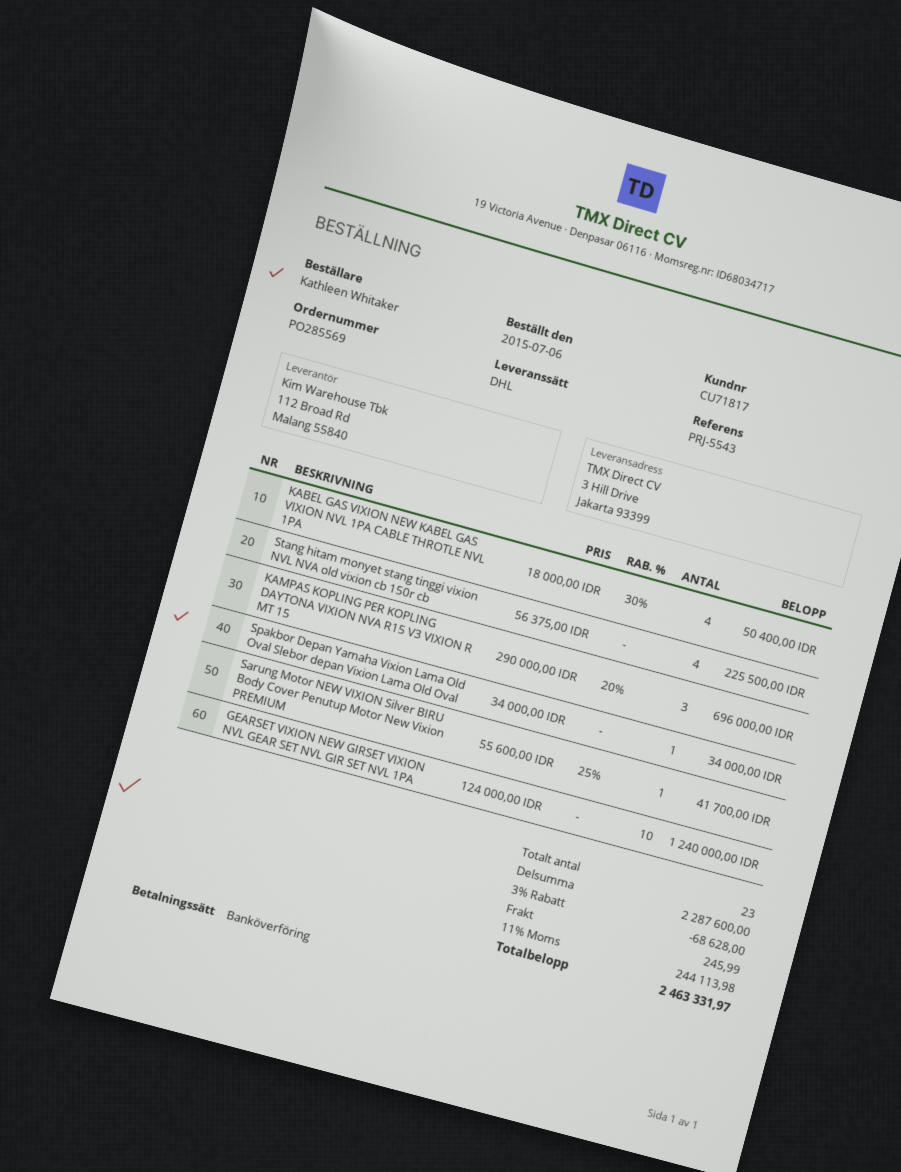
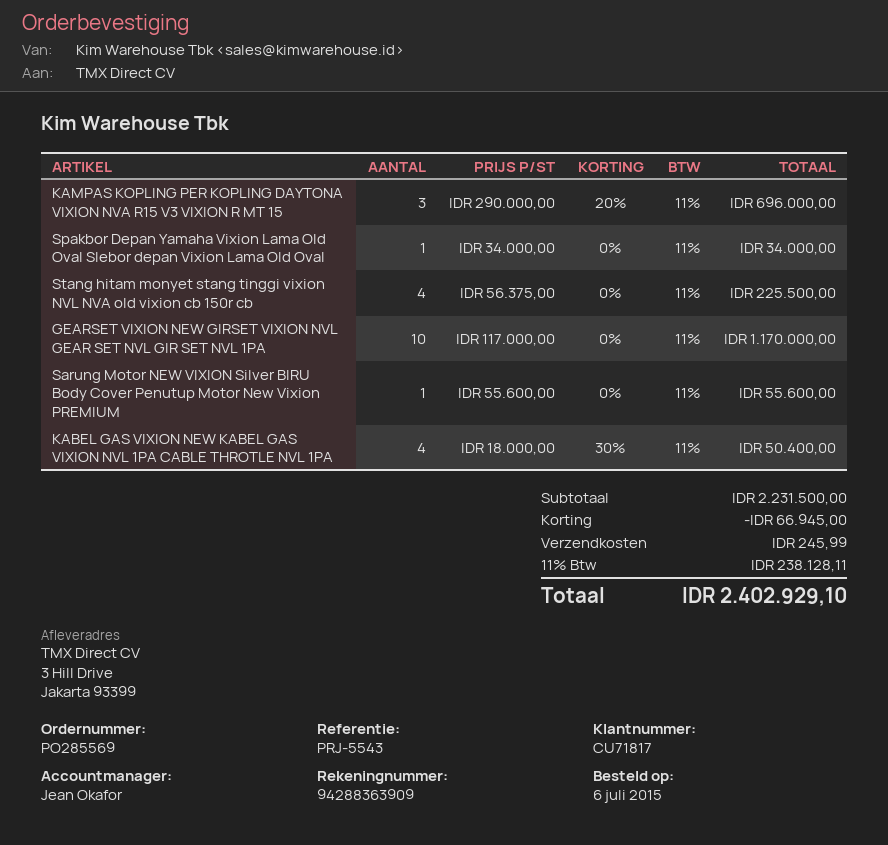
Sarung Motor NEW VIXION Silver BIRU Body Cover Penutup Motor New Vixion PREMIUM: 1 x 55600.00 - 25% = 41700.00 -> 1 x 55600.00 = 55600.00
GEARSET VIXION NEW GIRSET VIXION NVL GEAR SET NVL GIR SET NVL 1PA: 10 x 124000.00 = 1240000.00 -> 10 x 117000.00 = 1170000.00
subtotal: 2287600.00 -> 2231500.00
discount: 68628.00 -> 66945.00
tax: 11% = 244113.98 -> 11% = 238128.11
total: 2463331.97 -> 2402929.10

